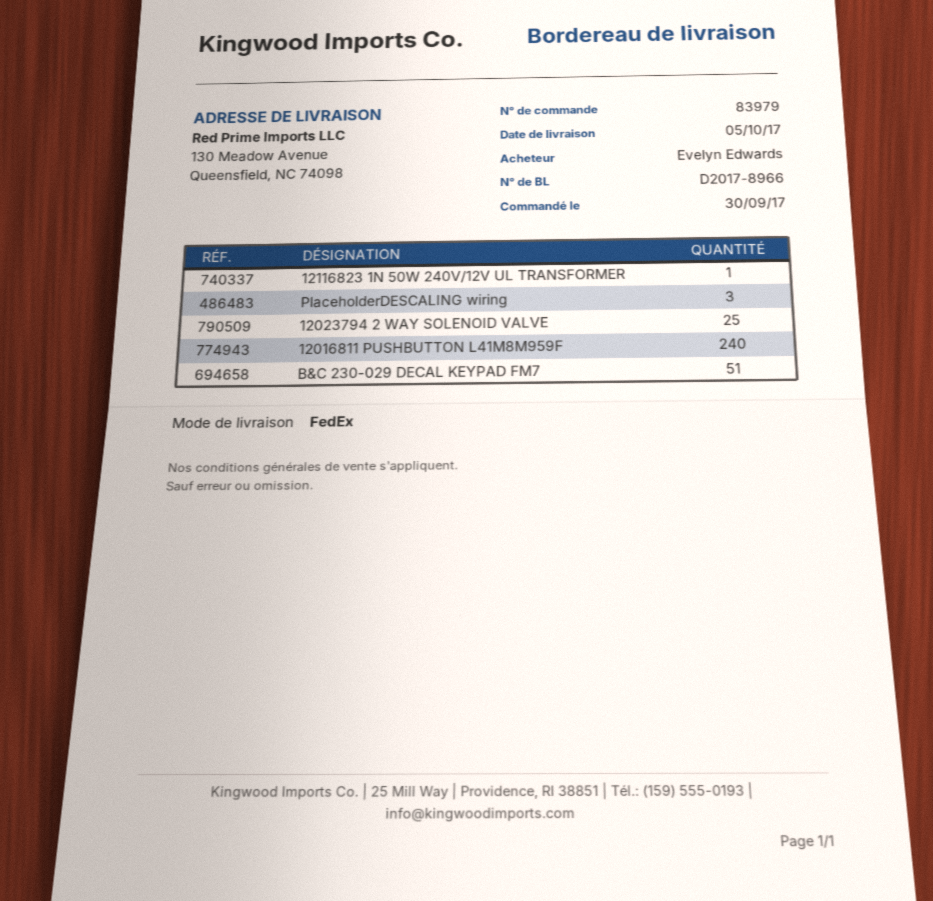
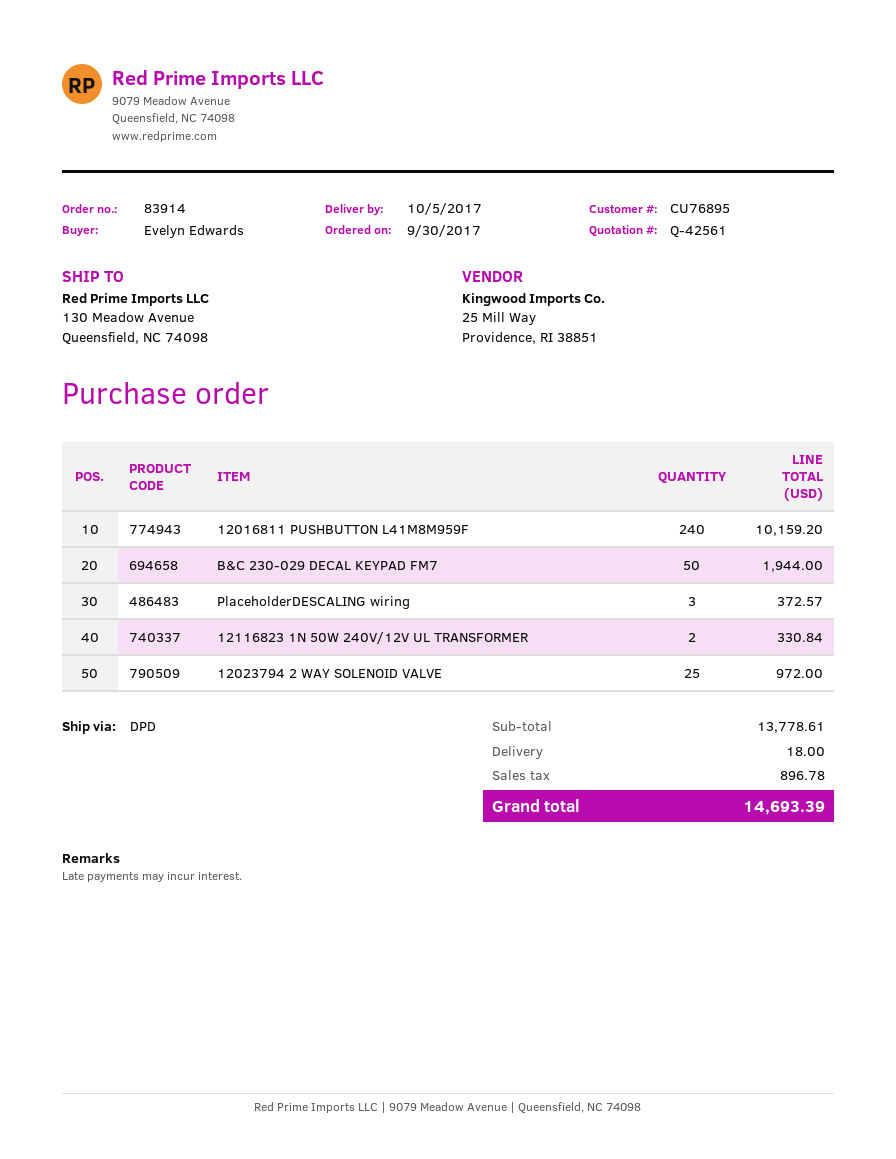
order number: 83979 -> 83914
shipping method: FedEx -> DPD
12116823 1N 50W 240V/12V UL TRANSFORMER: 1 -> 2
B&C 230-029 DECAL KEYPAD FM7: 51 -> 50

